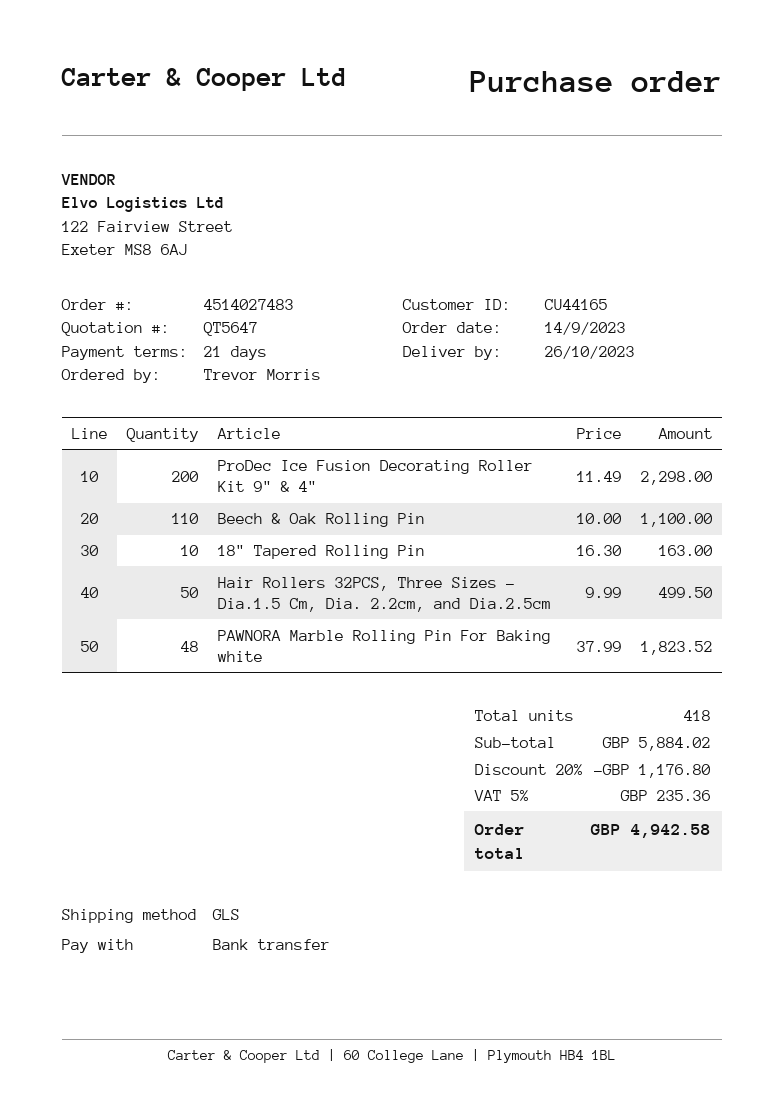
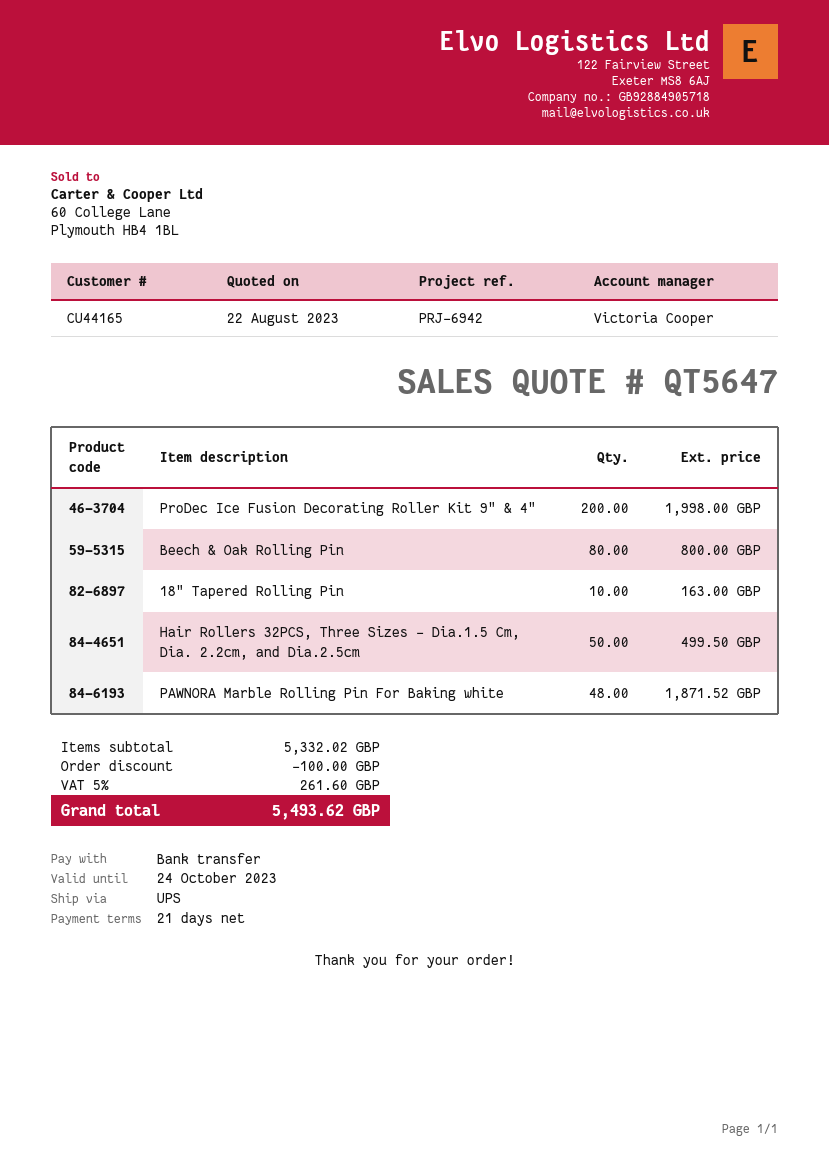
shipping method: GLS -> UPS
ProDec Ice Fusion Decorating Roller Kit 9" & 4": 200 for 2298.00 -> 200 for 1998.00
Beech & Oak Rolling Pin: 110 for 1100.00 -> 80 for 800.00
PAWNORA Marble Rolling Pin For Baking white: 48 for 1823.52 -> 48 for 1871.52
subtotal: 5884.02 -> 5332.02
discount: 1176.80 -> 100.00
tax: 5% = 235.36 -> 5% = 261.60
total: 4942.58 -> 5493.62

